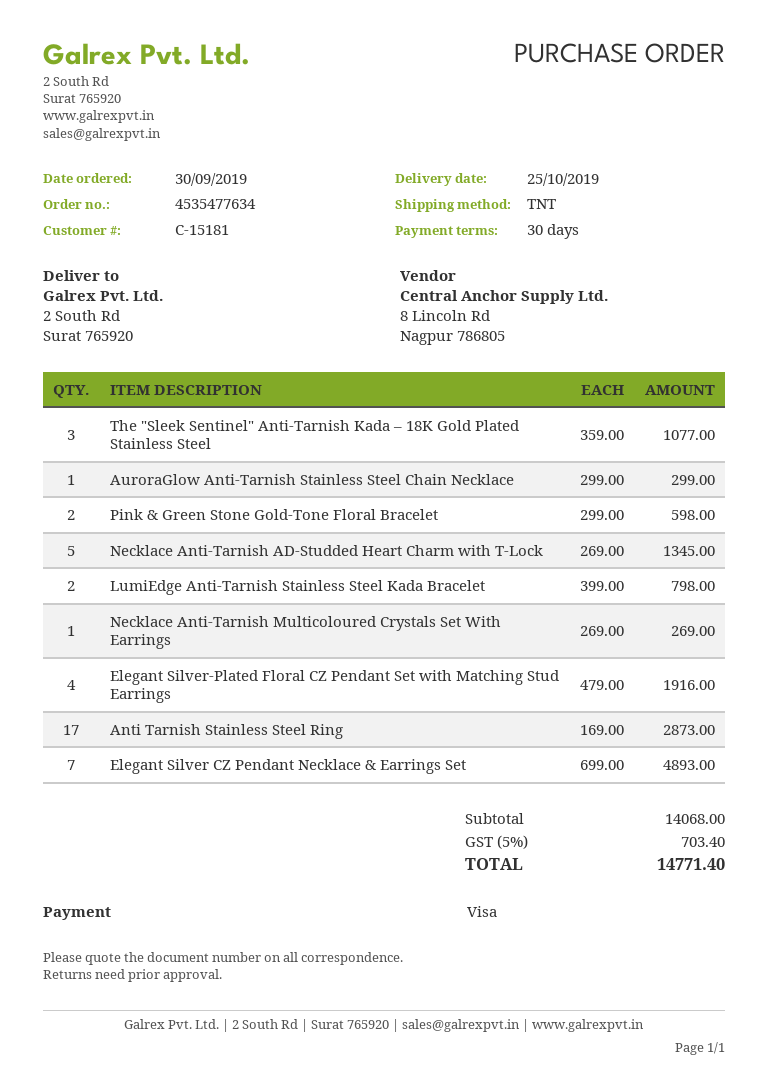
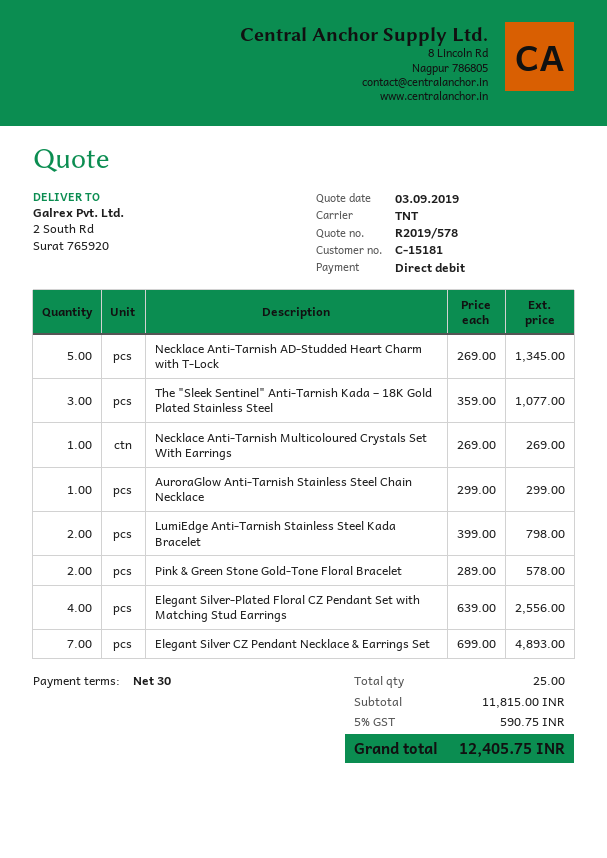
payment method: Visa -> direct debit
Pink & Green Stone Gold-Tone Floral Bracelet: 2 x 299.00 = 598.00 -> 2 x 289.00 = 578.00
Elegant Silver-Plated Floral CZ Pendant Set with Matching Stud Earrings: 4 x 479.00 = 1916.00 -> 4 x 639.00 = 2556.00
Anti Tarnish Stainless Steel Ring: 17 x 169.00 = 2873.00 -> none
subtotal: 14068.00 -> 11815.00
tax: 5% = 703.40 -> 5% = 590.75
total: 14771.40 -> 12405.75

